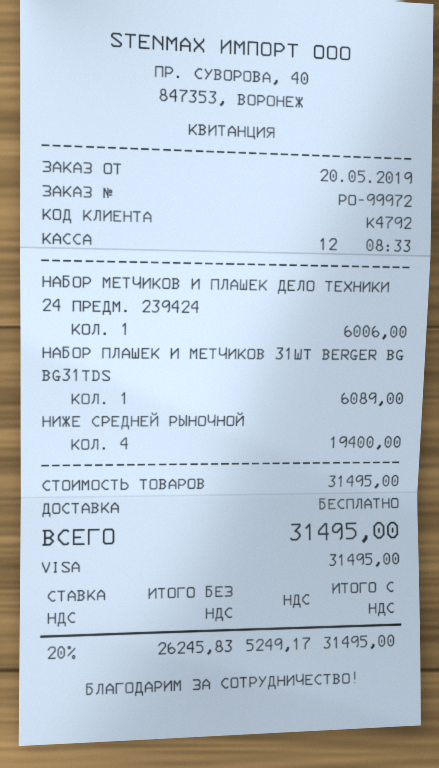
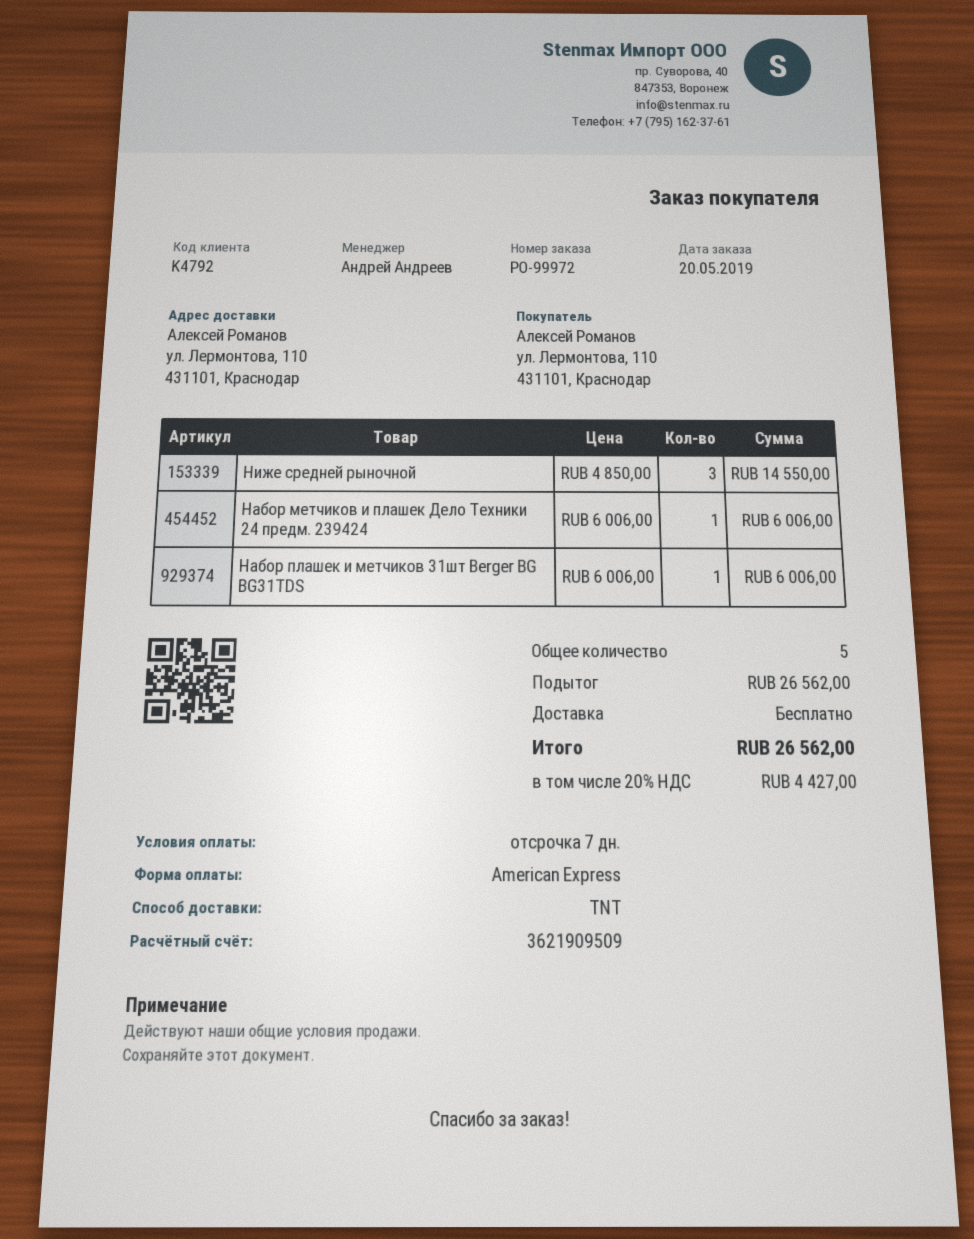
payment method: Visa -> American Express
НАБОР ПЛАШЕК И МЕТЧИКОВ 31ШТ BERGER BG BG31TDS: 1 for 6089.00 -> 1 for 6006.00
НИЖЕ СРЕДНЕЙ РЫНОЧНОЙ: 4 for 19400.00 -> 3 for 14550.00
subtotal: 31495.00 -> 26562.00
tax: 20% = 5249.17 -> 20% = 4427.00
total: 31495.00 -> 26562.00

